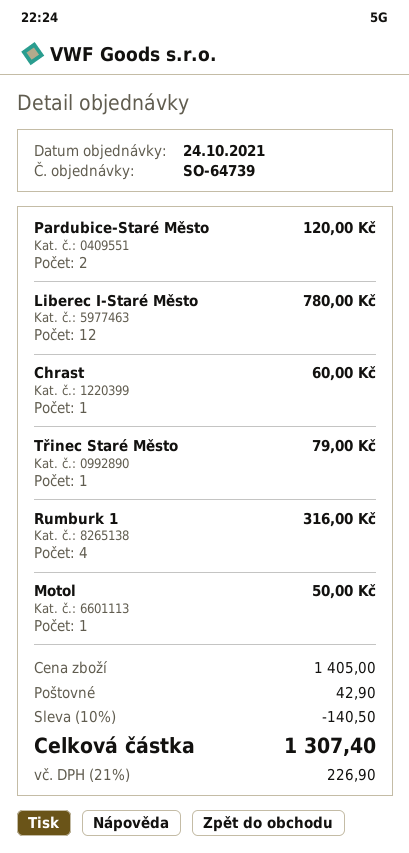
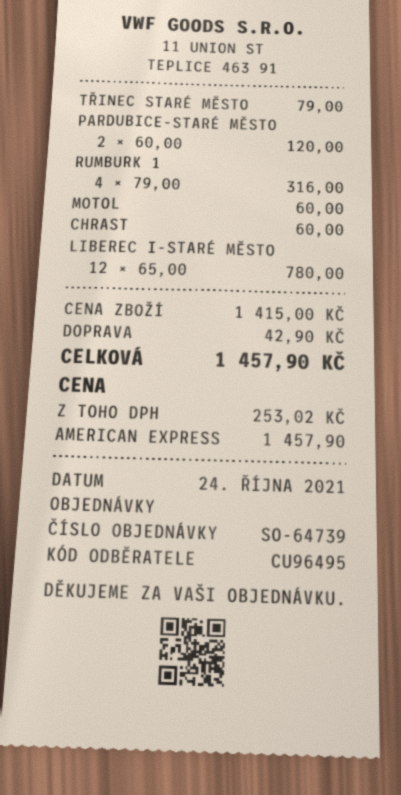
Motol: 1 for 50.00 -> 1 for 60.00
subtotal: 1405.00 -> 1415.00
discount: 10% = 140.50 -> none
tax: 226.90 -> 253.02
total: 1307.40 -> 1457.90

